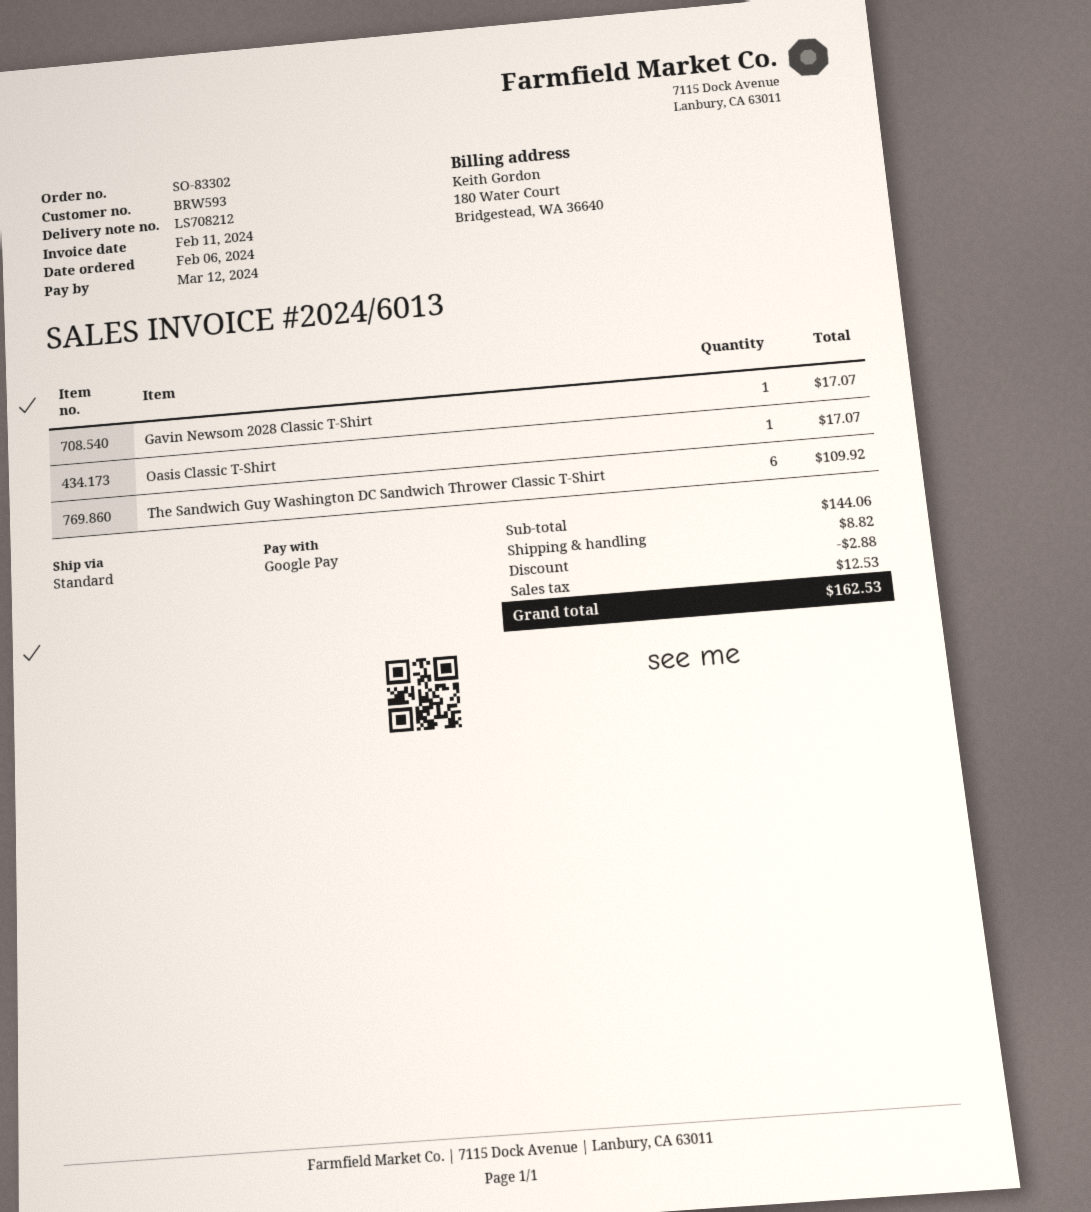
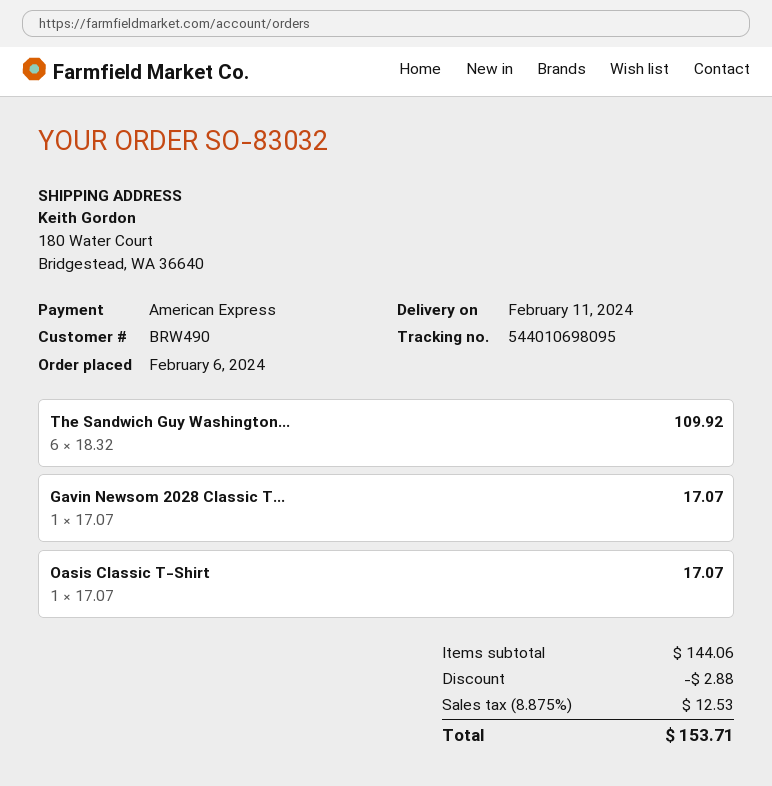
order number: SO-83302 -> SO-83032
customer number: BRW593 -> BRW490
payment method: Google Pay -> American Express
shipping: 8.82 -> none
total: 162.53 -> 153.71

